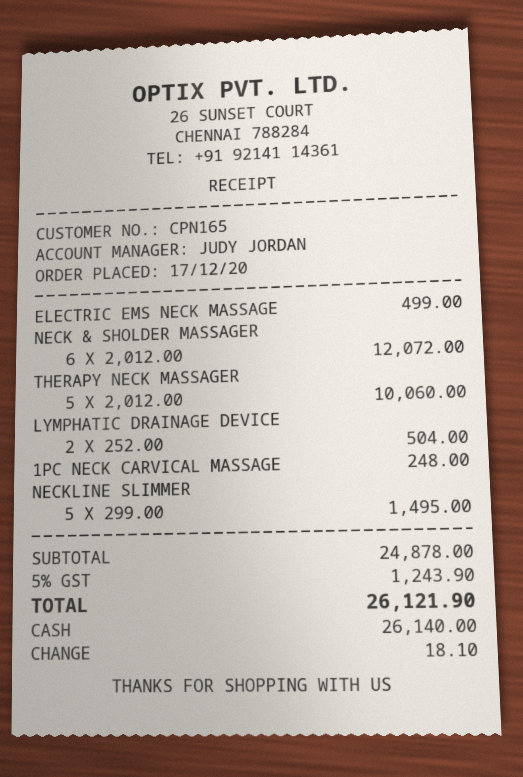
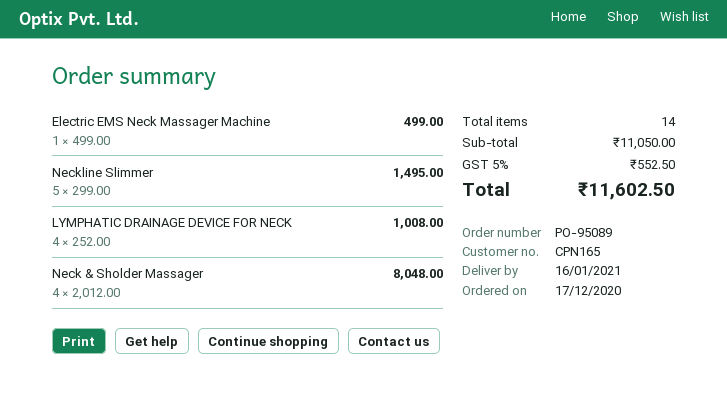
NECK & SHOLDER MASSAGER: 6 x 2012.00 = 12072.00 -> 4 x 2012.00 = 8048.00
THERAPY NECK MASSAGER: 5 x 2012.00 = 10060.00 -> none
LYMPHATIC DRAINAGE DEVICE: 2 x 252.00 = 504.00 -> 4 x 252.00 = 1008.00
1PC NECK CARVICAL MASSAGE: 1 x 248.00 = 248.00 -> none
subtotal: 24878.00 -> 11050.00
tax: 5% = 1243.90 -> 5% = 552.50
total: 26121.90 -> 11602.50

